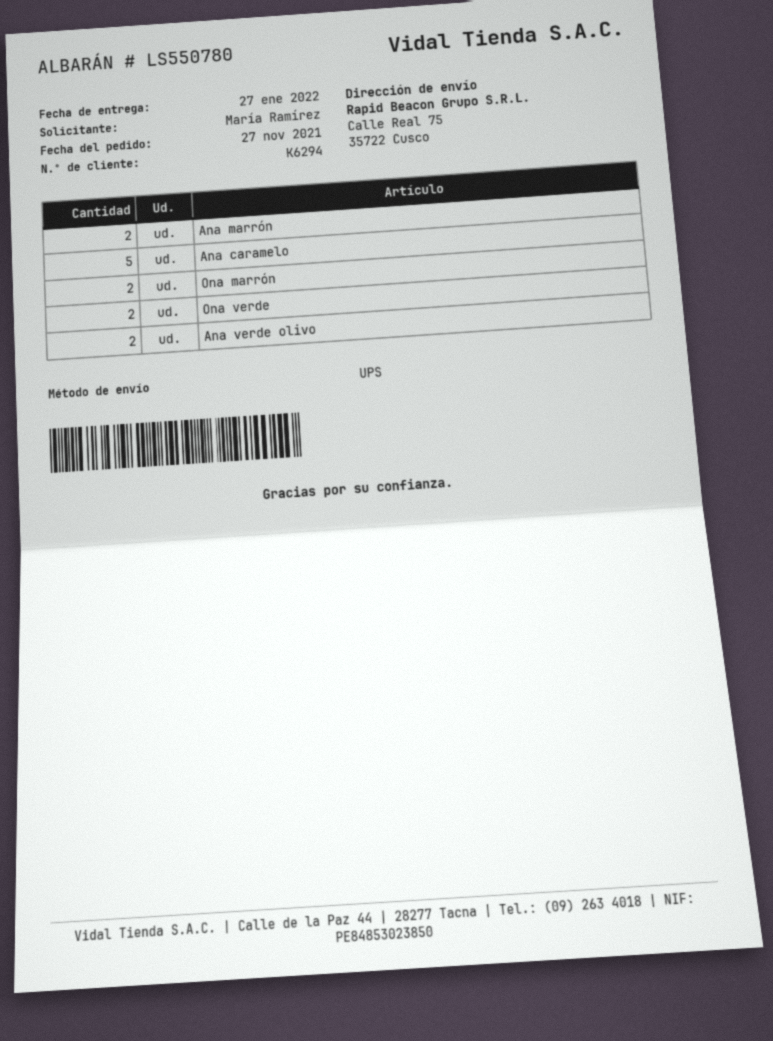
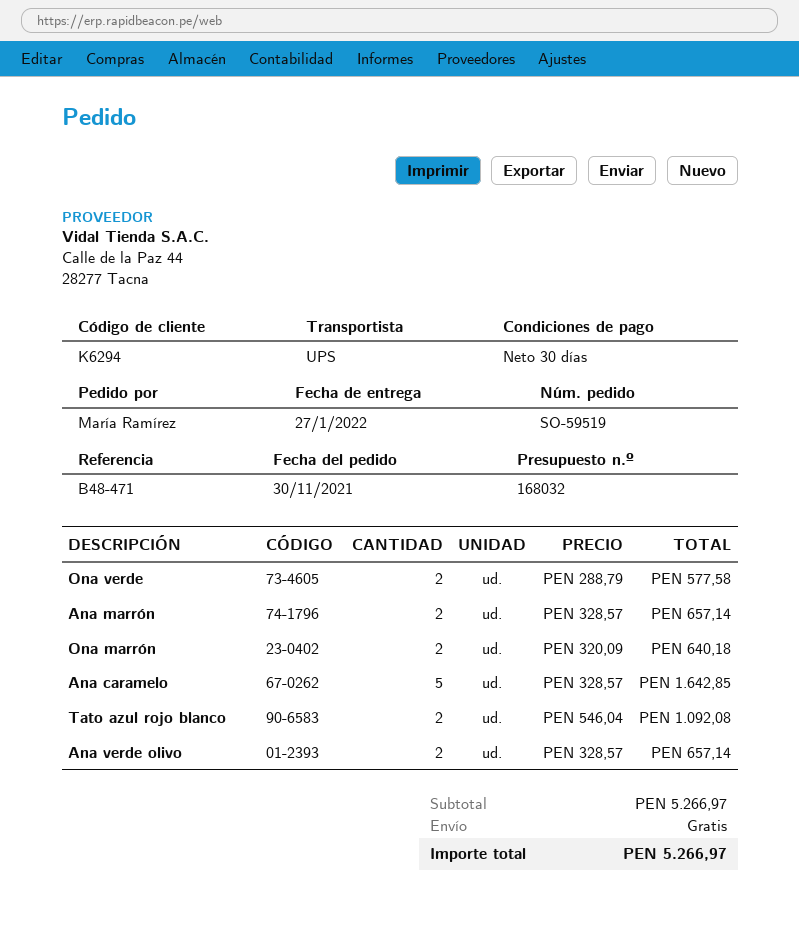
order date: 2021-11-27 -> 2021-11-30
Tato azul rojo blanco: none -> 2

